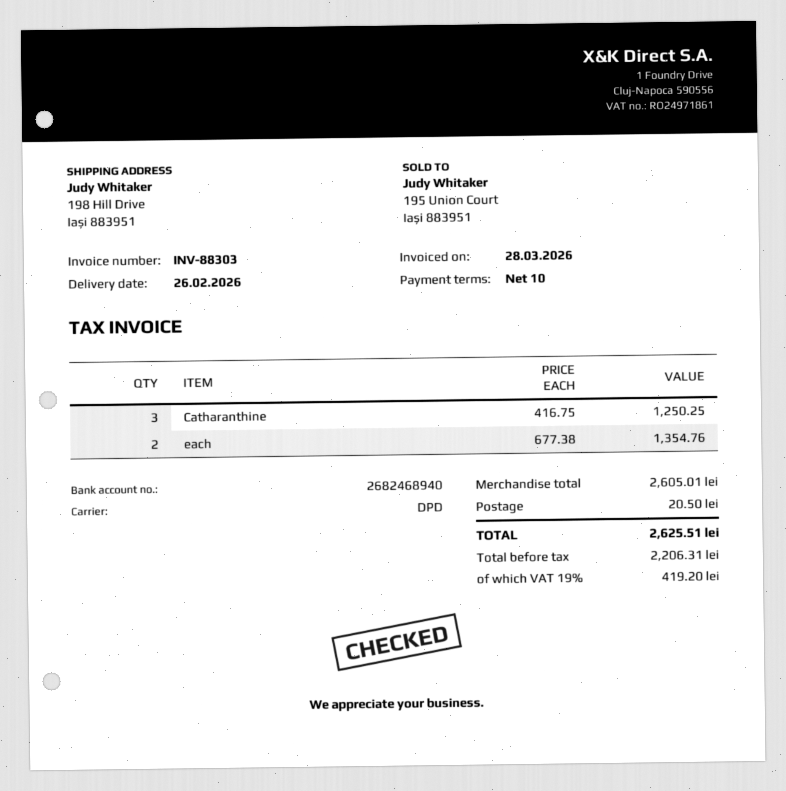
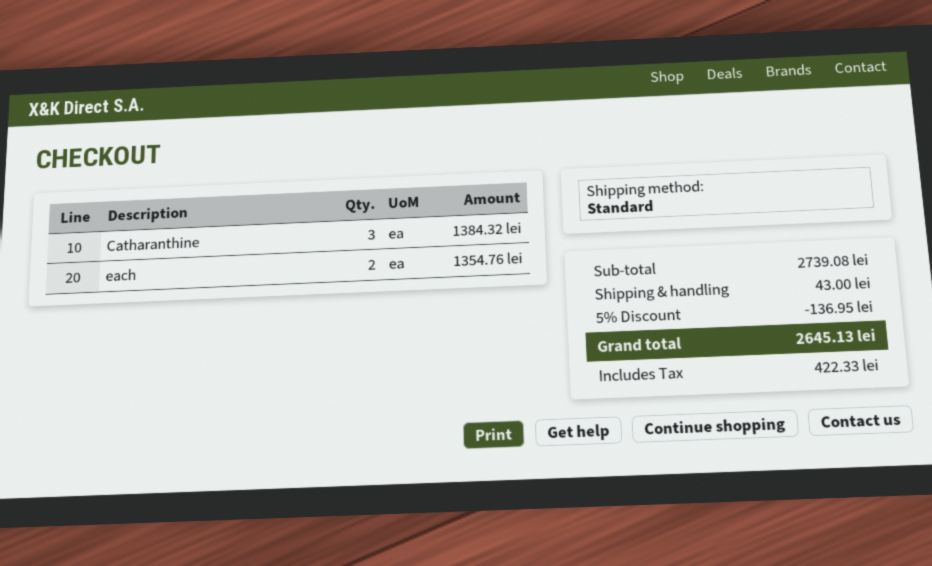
shipping method: DPD -> standard
Catharanthine: 3 for 1250.25 -> 3 for 1384.32
subtotal: 2605.01 -> 2739.08
discount: none -> 5% = 136.95
shipping: 20.50 -> 43.00
tax: 419.20 -> 422.33
total: 2625.51 -> 2645.13

